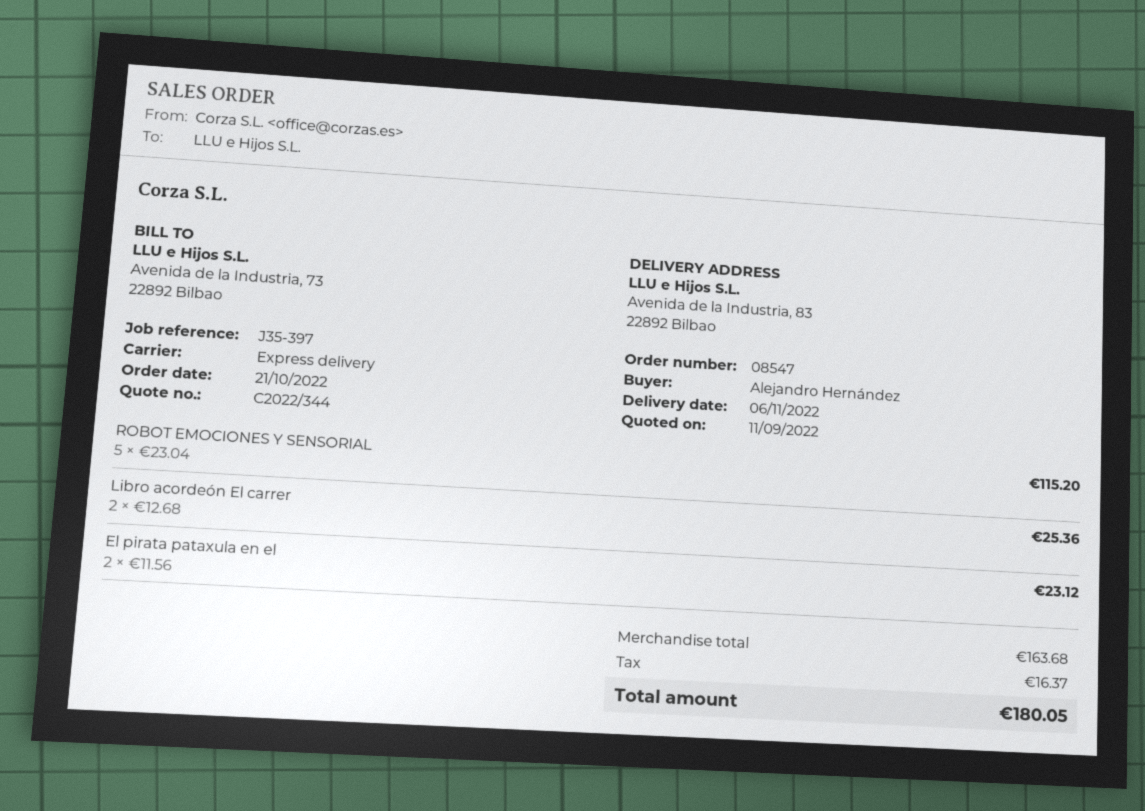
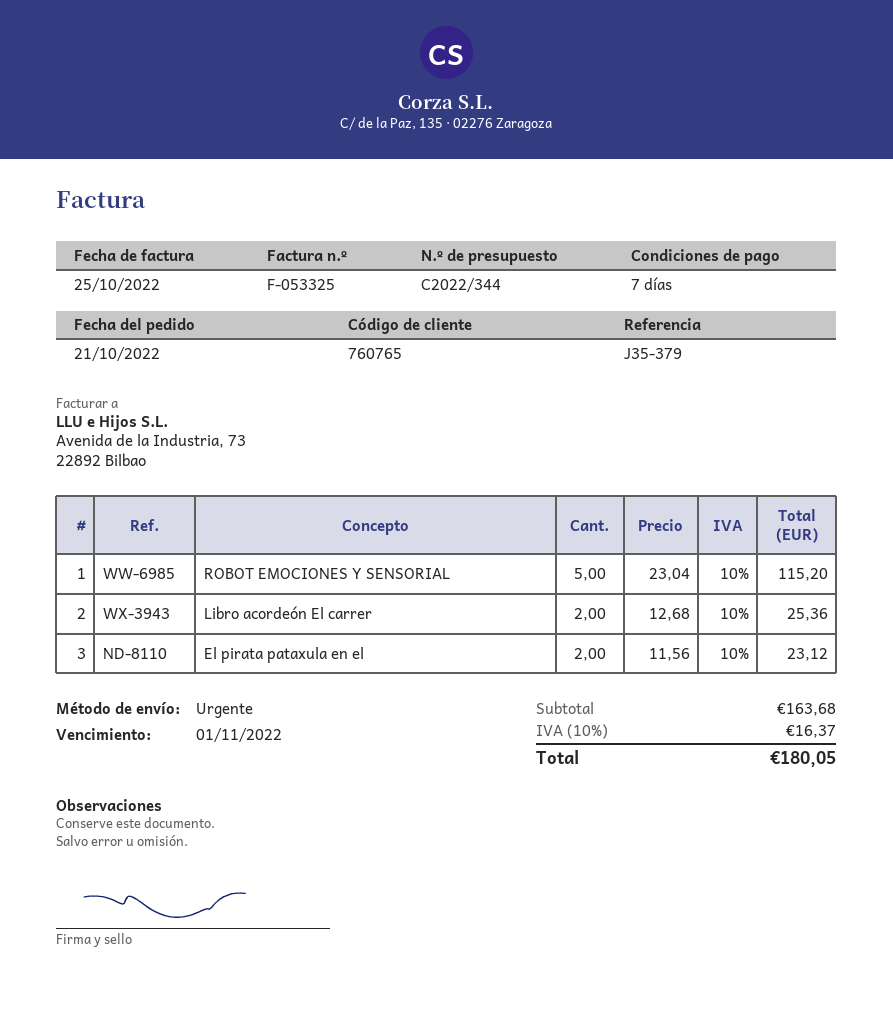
reference: J35-397 -> J35-379

